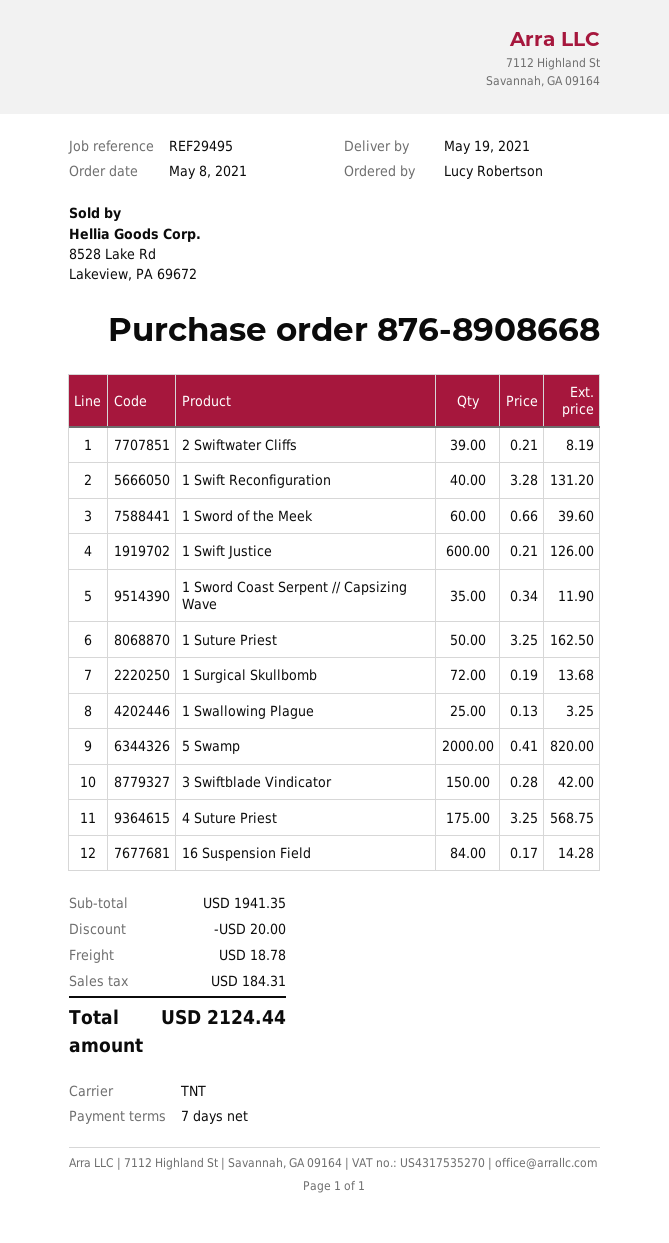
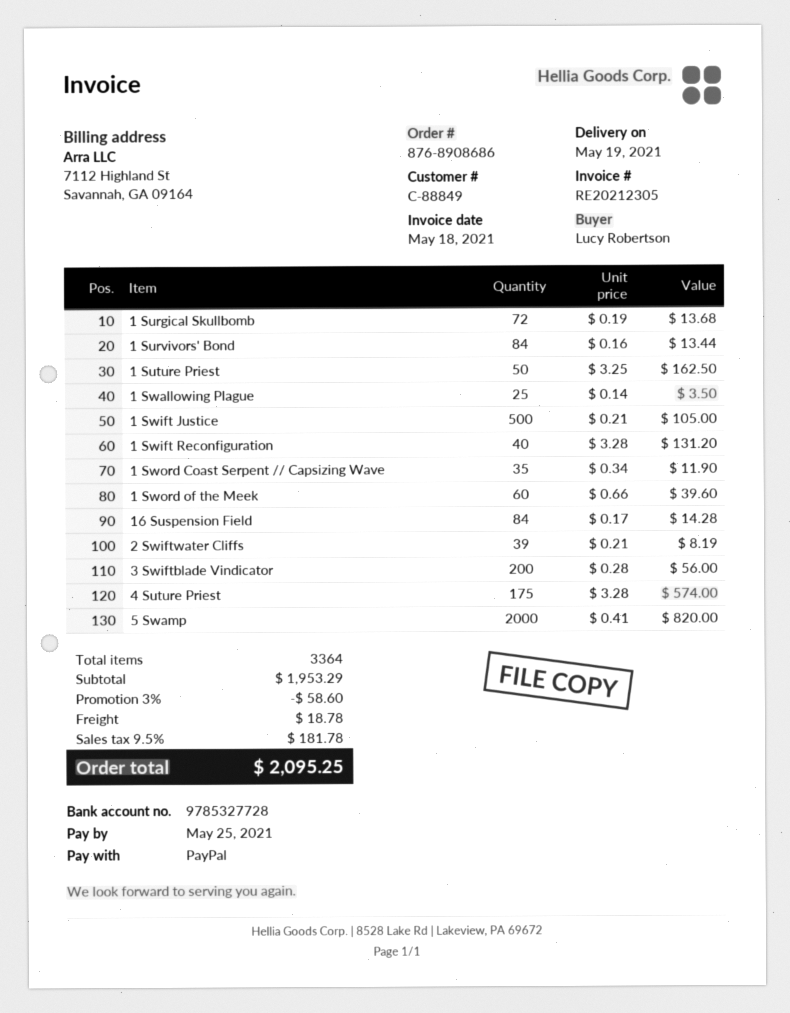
order number: 876-8908668 -> 876-8908686
1 Swift Justice: 600 x 0.21 = 126.00 -> 500 x 0.21 = 105.00
1 Swallowing Plague: 25 x 0.13 = 3.25 -> 25 x 0.14 = 3.50
3 Swiftblade Vindicator: 150 x 0.28 = 42.00 -> 200 x 0.28 = 56.00
4 Suture Priest: 175 x 3.25 = 568.75 -> 175 x 3.28 = 574.00
1 Survivors' Bond: none -> 84 x 0.16 = 13.44
subtotal: 1941.35 -> 1953.29
discount: 20.00 -> 58.60
tax: 184.31 -> 181.78
total: 2124.44 -> 2095.25

